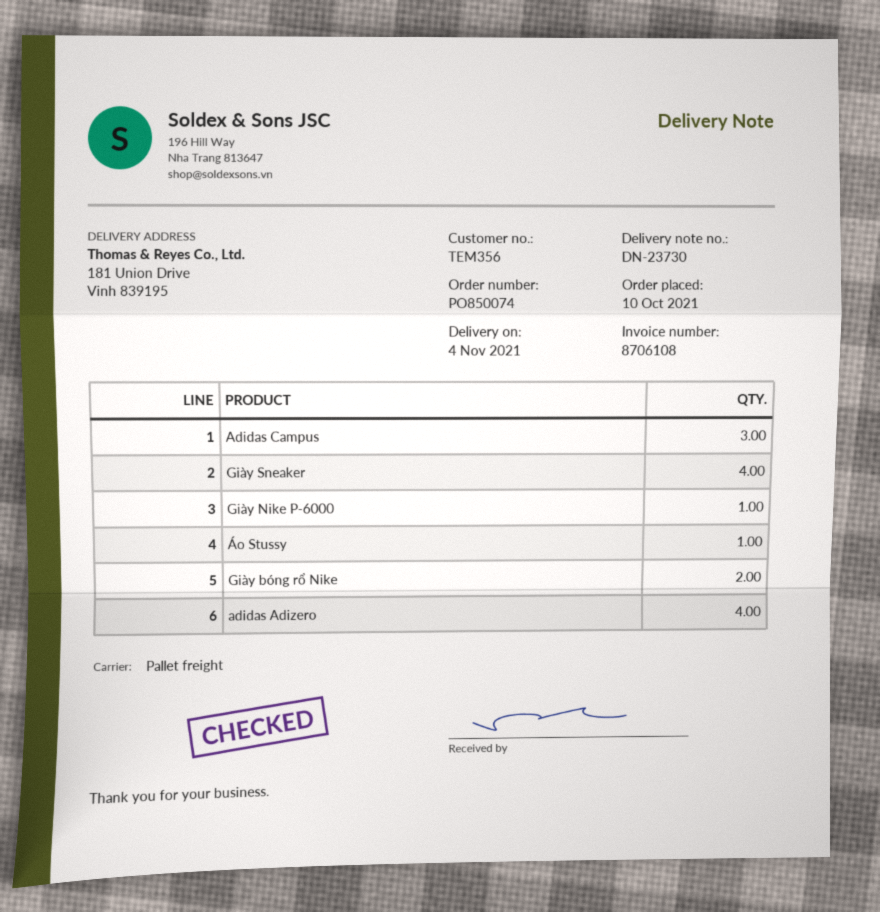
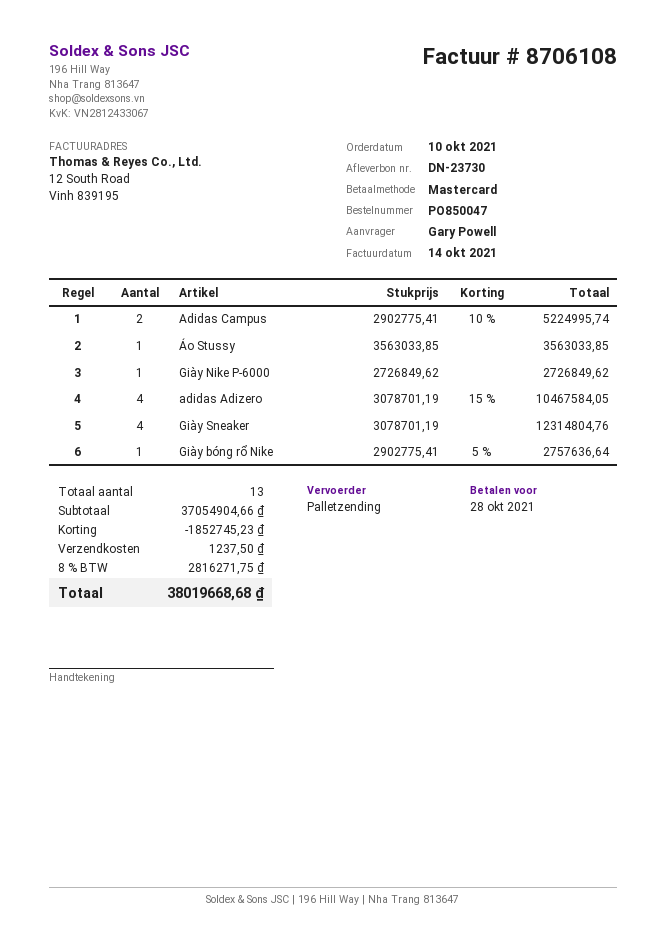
order number: PO850074 -> PO850047
Adidas Campus: 3 -> 2
Giày bóng rổ Nike: 2 -> 1

